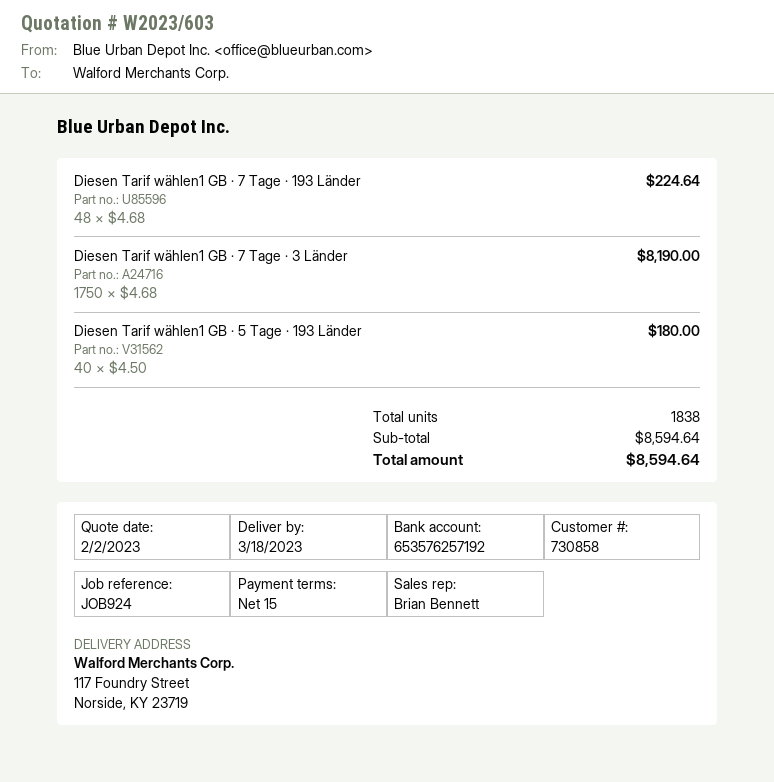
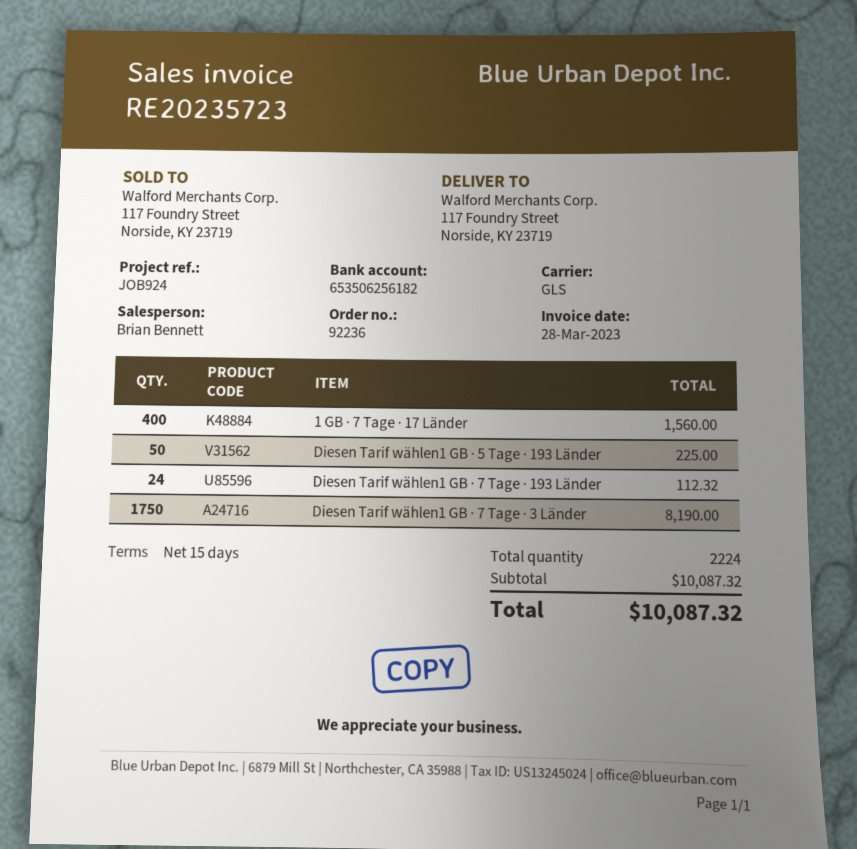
bank account: 653576257192 -> 653506256182
Diesen Tarif wählen1 GB · 7 Tage · 193 Länder: 48 for 224.64 -> 24 for 112.32
Diesen Tarif wählen1 GB · 5 Tage · 193 Länder: 40 for 180.00 -> 50 for 225.00
1 GB · 7 Tage · 17 Länder: none -> 400 for 1560.00
total quantity: 1838 -> 2224
subtotal: 8594.64 -> 10087.32
total: 8594.64 -> 10087.32

